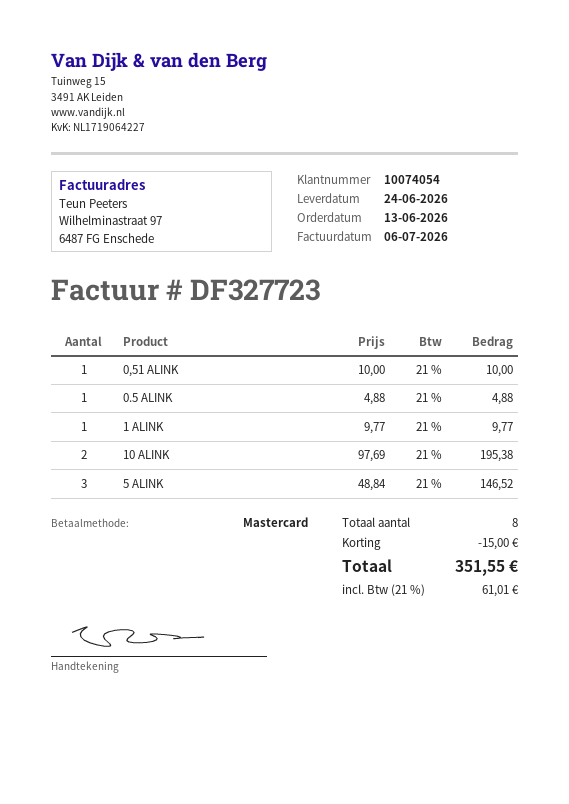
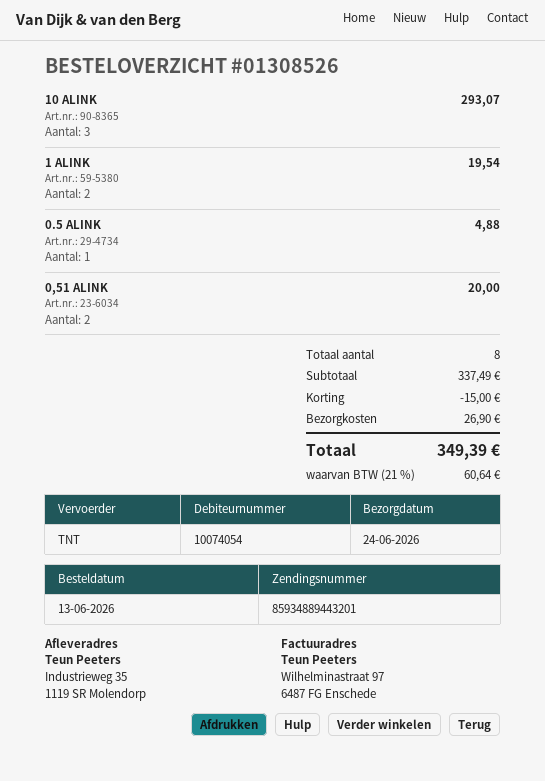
0,51 ALINK: 1 for 10.00 -> 2 for 20.00
1 ALINK: 1 for 9.77 -> 2 for 19.54
10 ALINK: 2 for 195.38 -> 3 for 293.07
5 ALINK: 3 for 146.52 -> none
shipping: none -> 26.90
tax: 21% = 61.01 -> 21% = 60.64
total: 351.55 -> 349.39

